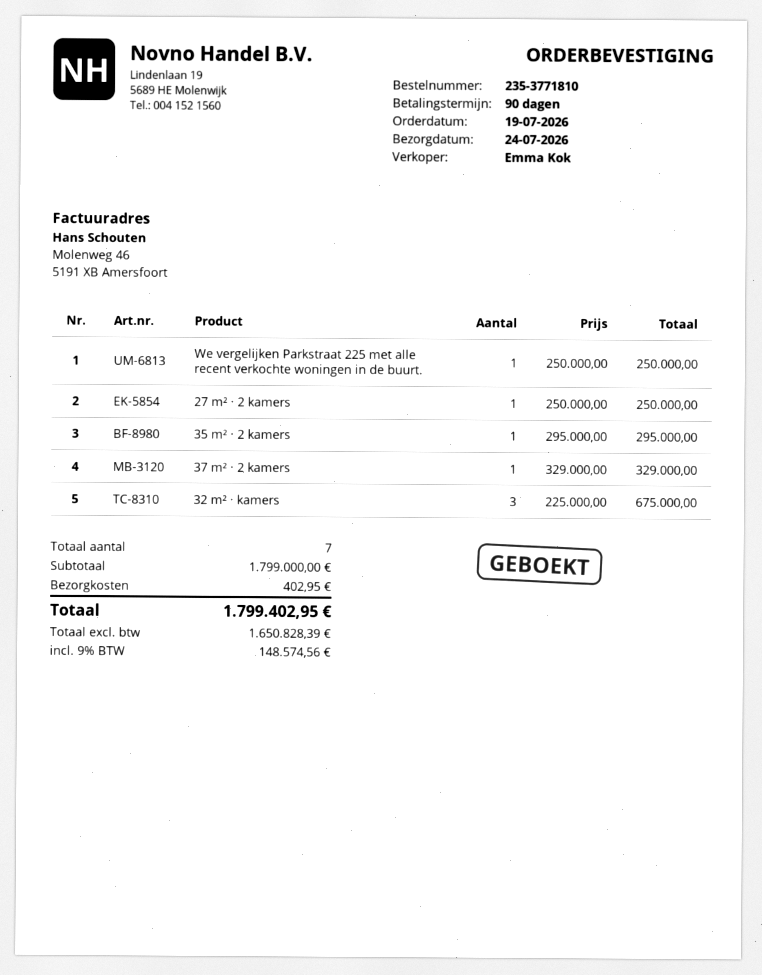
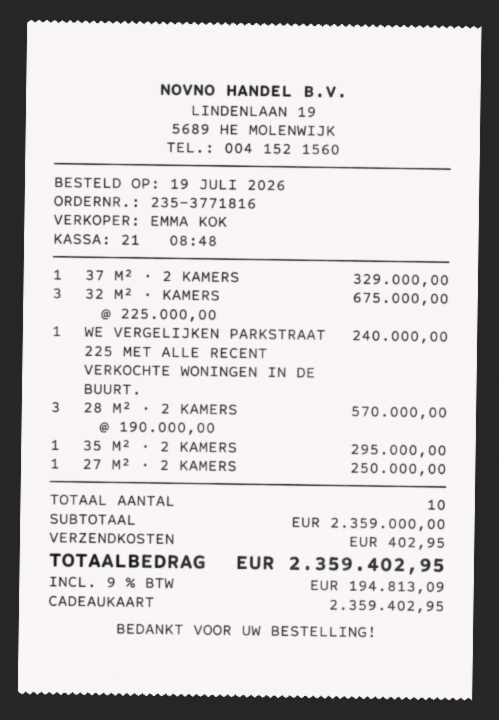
order number: 235-3771810 -> 235-3771816
We vergelijken Parkstraat 225 met alle recent verkochte woningen in de buurt.: 1 x 250000.00 = 250000.00 -> 1 x 240000.00 = 240000.00
28 M² · 2 KAMERS: none -> 3 x 190000.00 = 570000.00
total quantity: 7 -> 10
subtotal: 1799000.00 -> 2359000.00
tax: 9% = 148574.56 -> 9% = 194813.09
total: 1799402.95 -> 2359402.95

